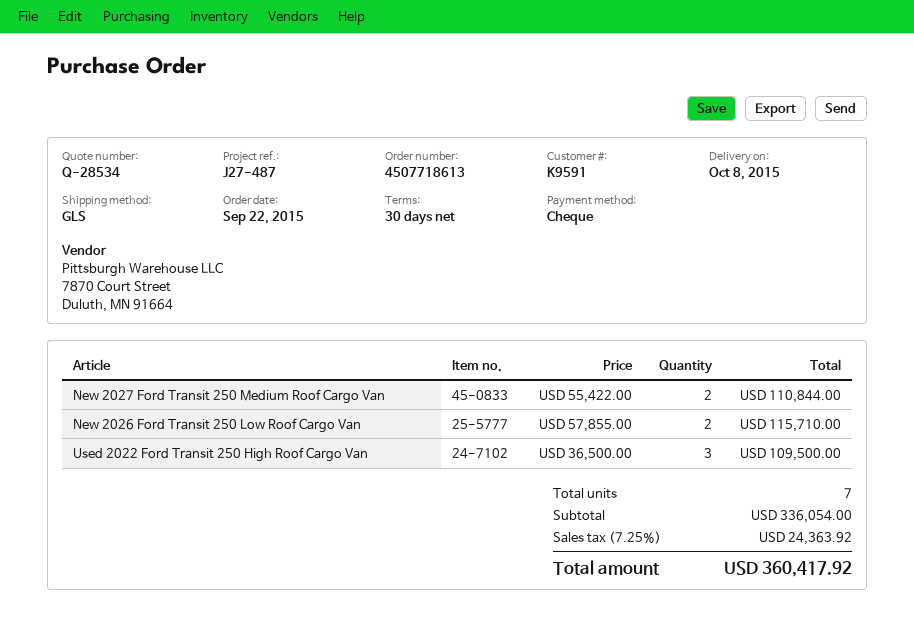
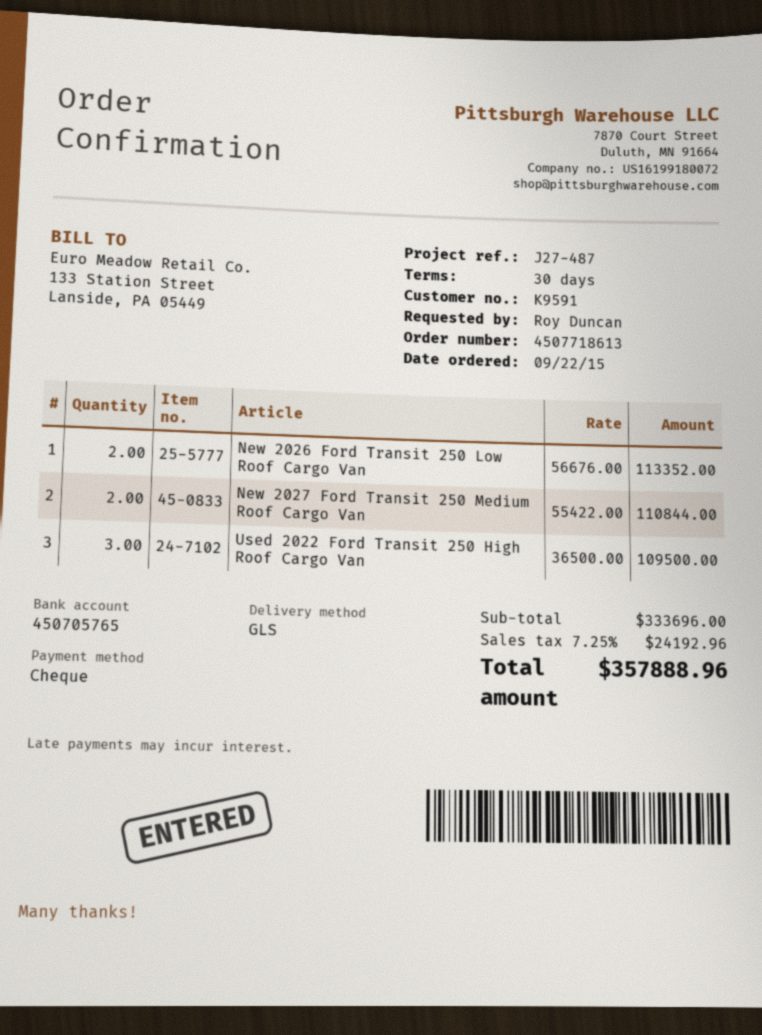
New 2026 Ford Transit 250 Low Roof Cargo Van: 2 x 57855.00 = 115710.00 -> 2 x 56676.00 = 113352.00
subtotal: 336054.00 -> 333696.00
tax: 7.25% = 24363.92 -> 7.25% = 24192.96
total: 360417.92 -> 357888.96

